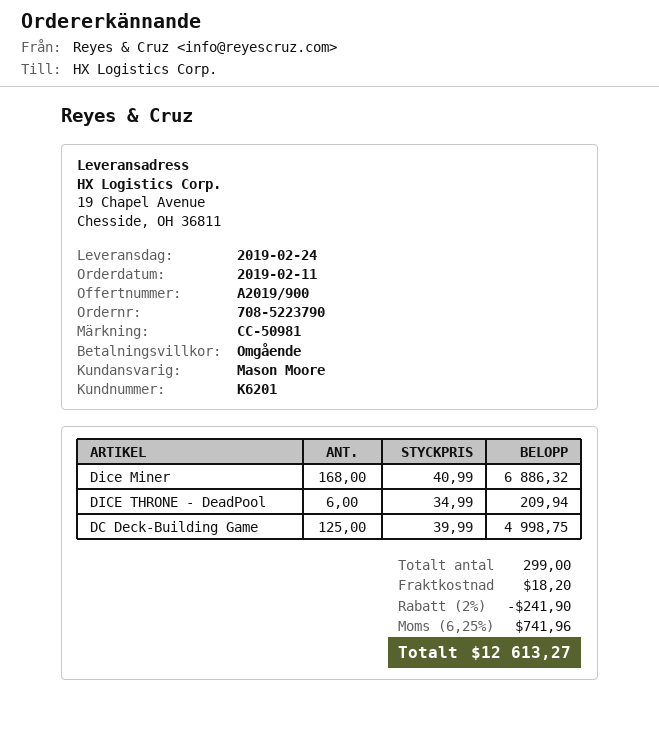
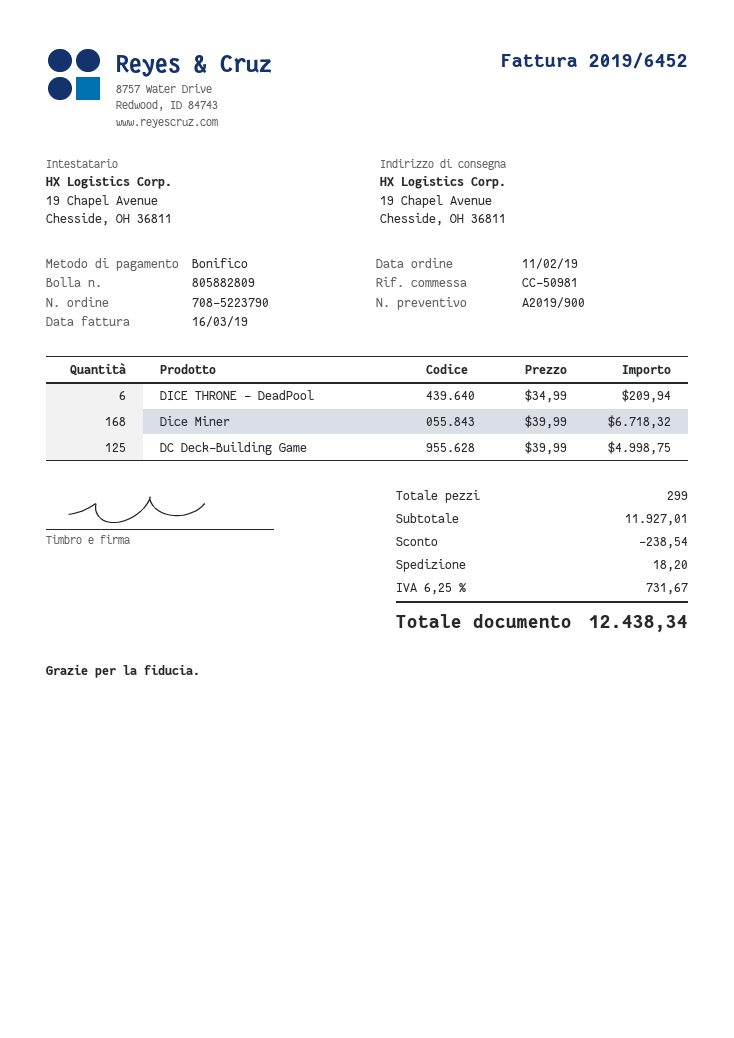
Dice Miner: 168 x 40.99 = 6886.32 -> 168 x 39.99 = 6718.32
discount: 241.90 -> 238.54
tax: 6.25% = 741.96 -> 6.25% = 731.67
total: 12613.27 -> 12438.34

